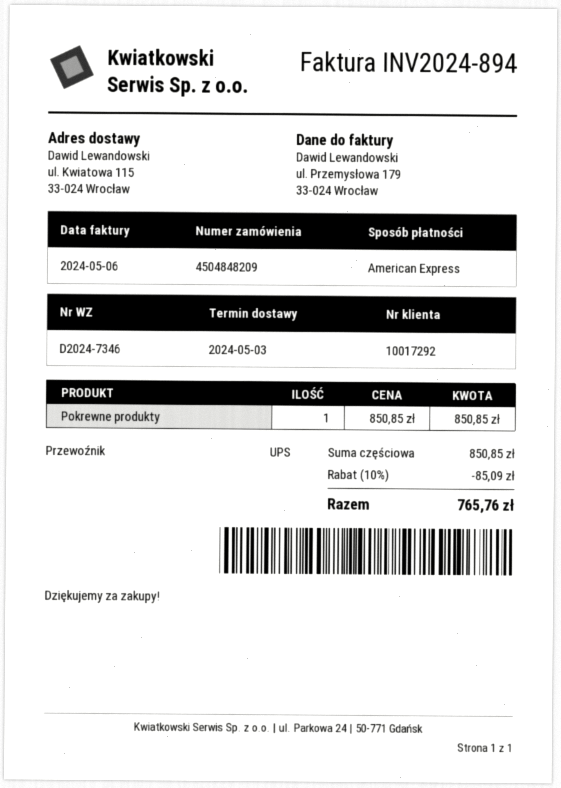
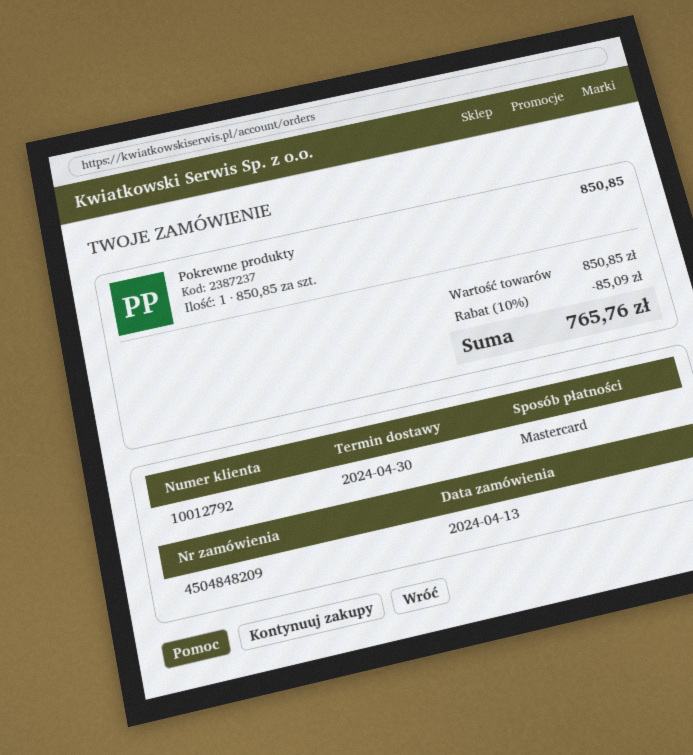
delivery date: 2024-05-03 -> 2024-04-30
customer number: 10017292 -> 10012792
payment method: American Express -> Mastercard

